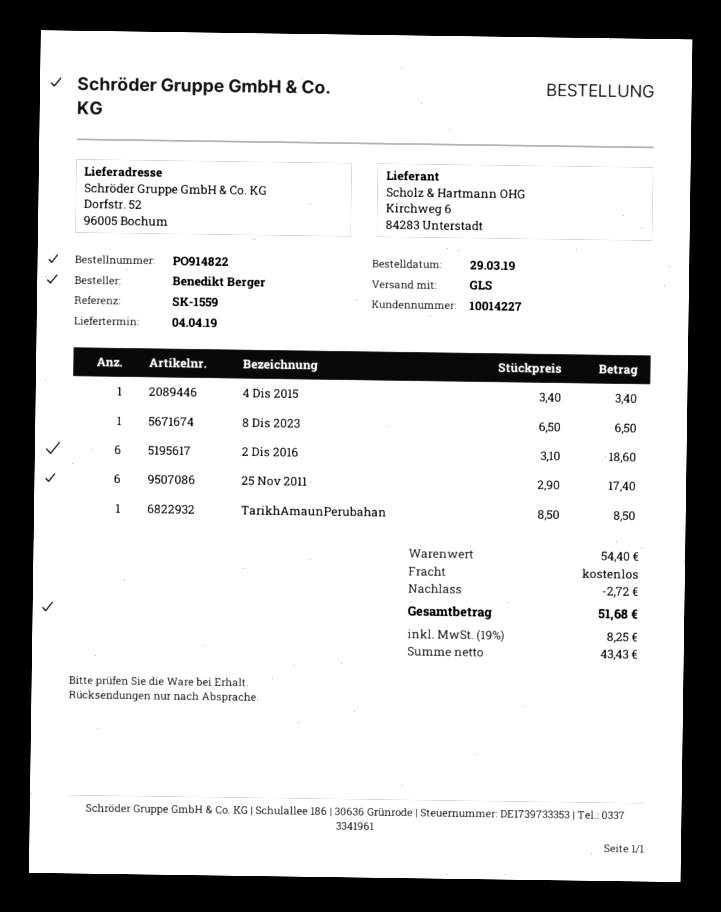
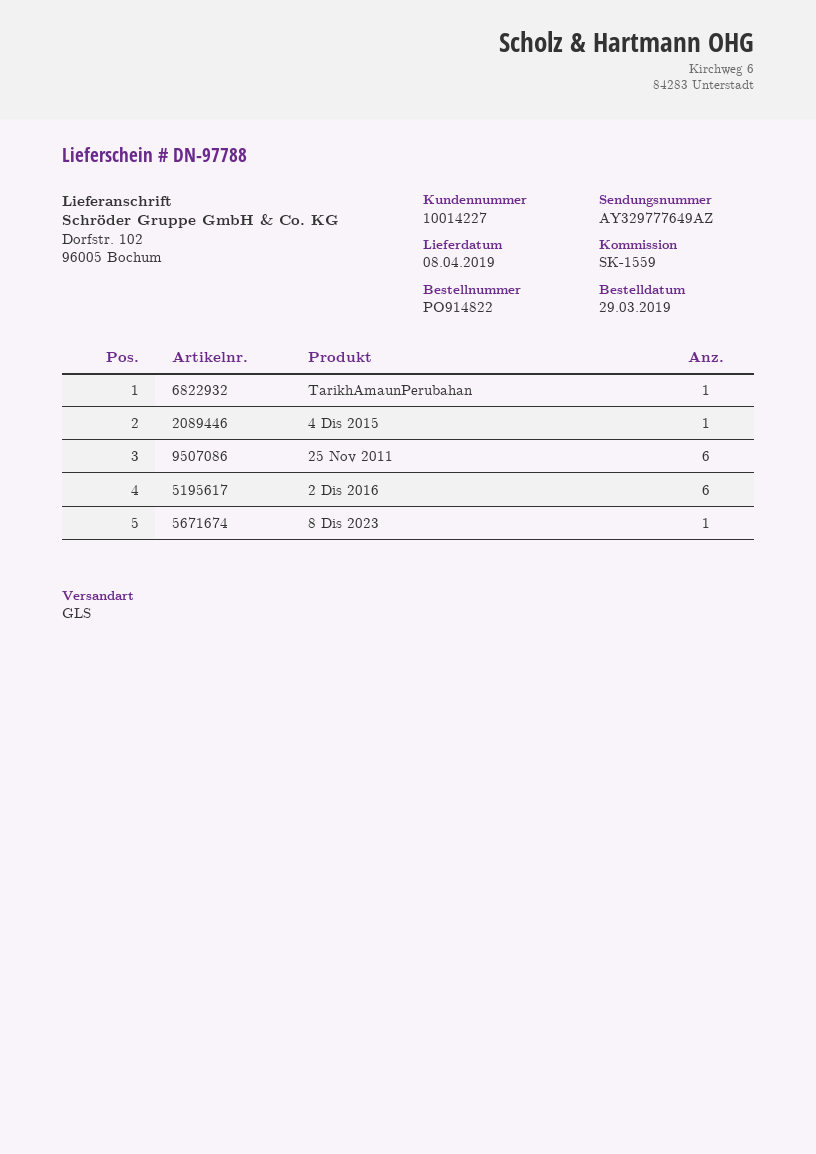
delivery date: 2019-04-04 -> 2019-04-08
ship to: Dorfstr. 52, 96005 Bochum -> Dorfstr. 102, 96005 Bochum

